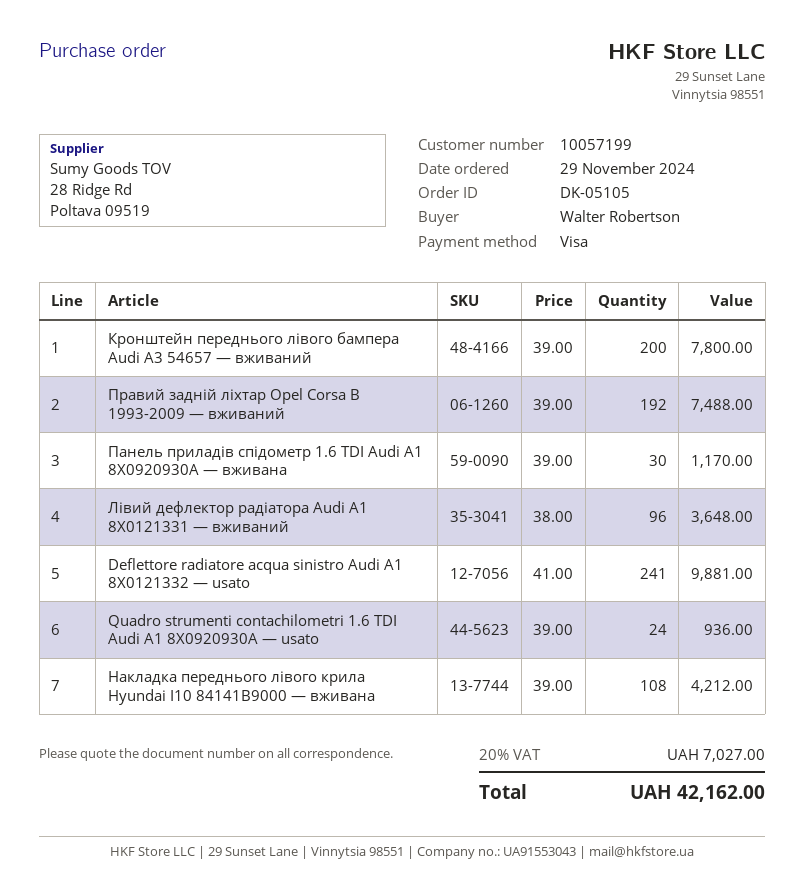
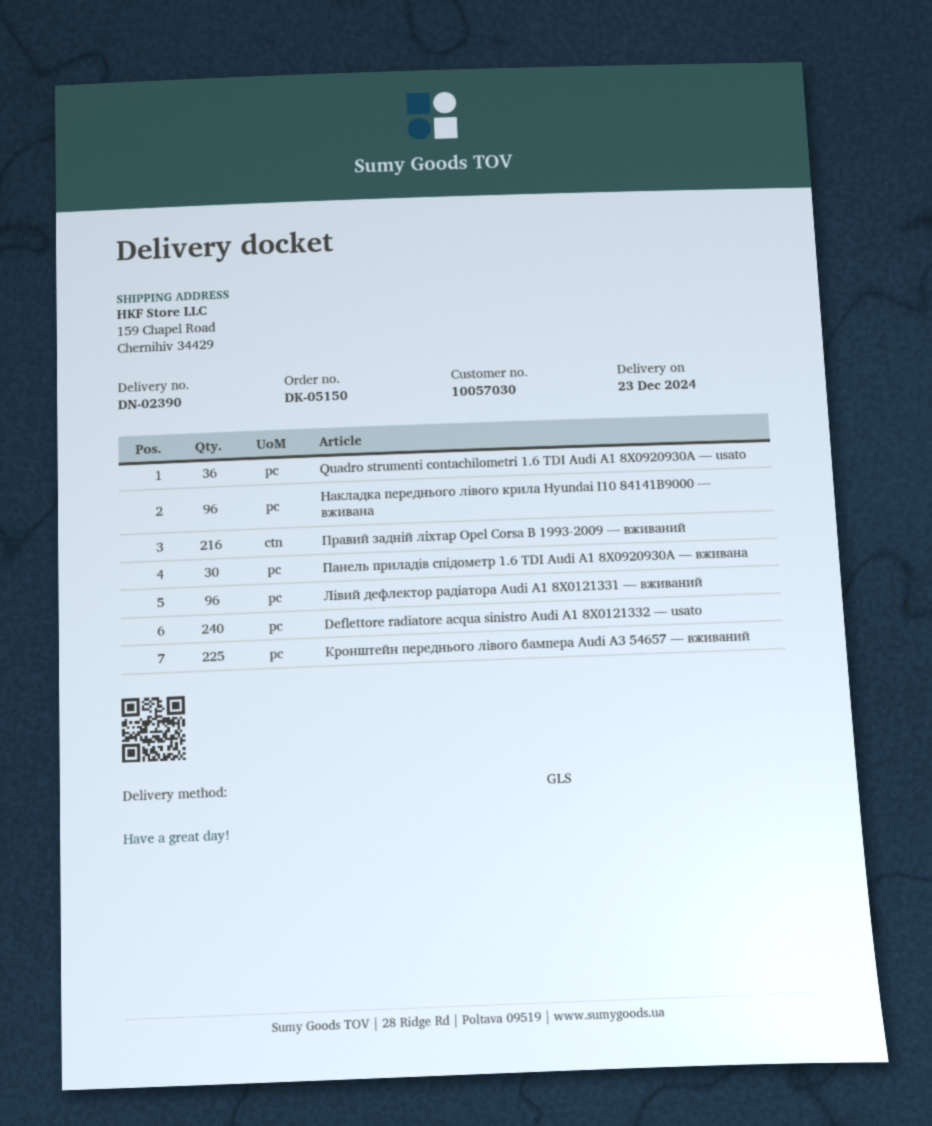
order number: DK-05105 -> DK-05150
customer number: 10057199 -> 10057030
Кронштейн переднього лівого бампера Audi A3 54657 — вживаний: 200 -> 225
Правий задній ліхтар Opel Corsa B 1993-2009 — вживаний: 192 -> 216
Deflettore radiatore acqua sinistro Audi A1 8X0121332 — usato: 241 -> 240
Quadro strumenti contachilometri 1.6 TDI Audi A1 8X0920930A — usato: 24 -> 36
Накладка переднього лівого крила Hyundai I10 84141B9000 — вживана: 108 -> 96

